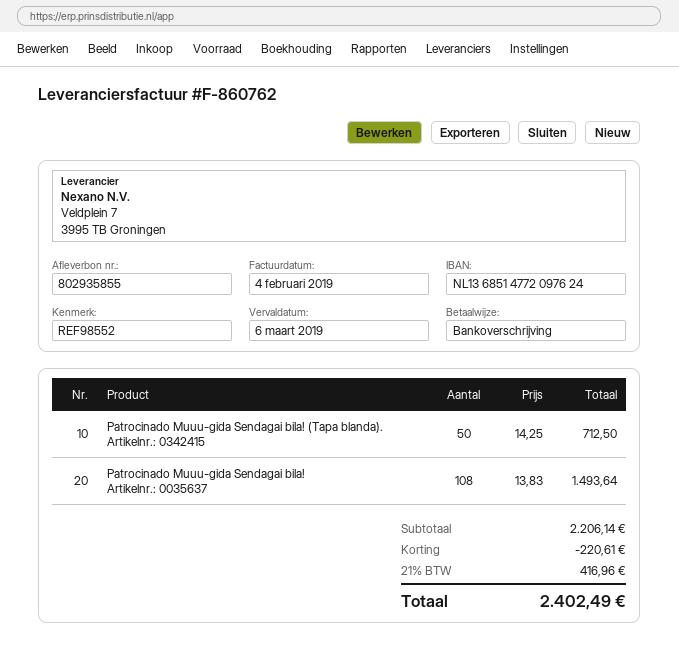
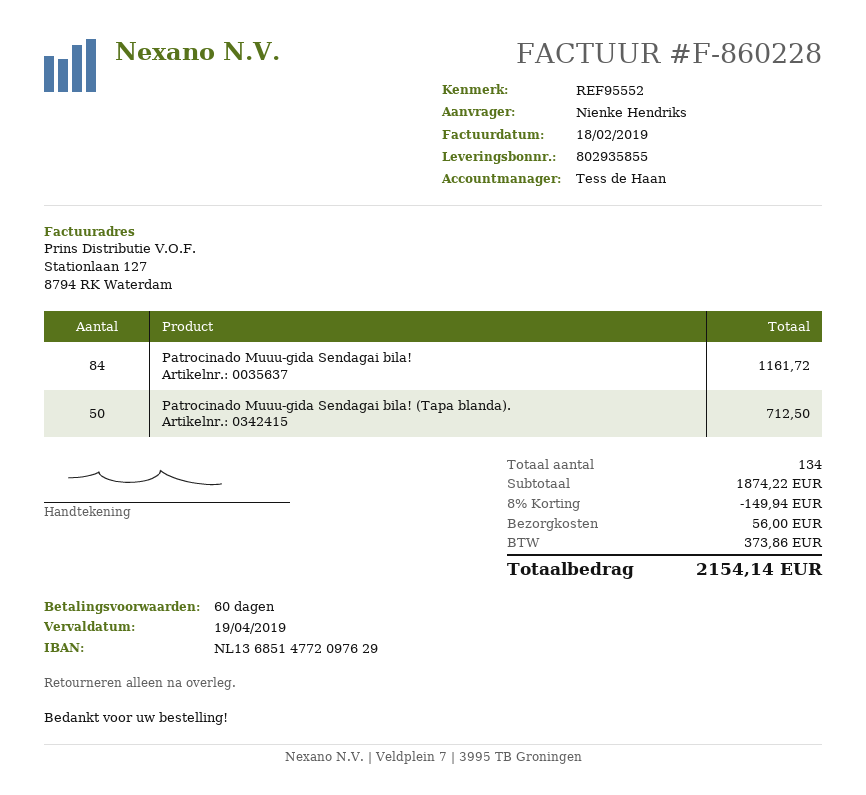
invoice number: F-860762 -> F-860228
invoice date: 2019-02-04 -> 2019-02-18
due date: 2019-03-06 -> 2019-04-19
reference: REF98552 -> REF95552
bank account: NL1368514772097624 -> NL1368514772097629
Patrocinado Muuu-gida Sendagai bila!: 108 for 1493.64 -> 84 for 1161.72
subtotal: 2206.14 -> 1874.22
discount: 220.61 -> 149.94
shipping: none -> 56.00
tax: 416.96 -> 373.86
total: 2402.49 -> 2154.14

